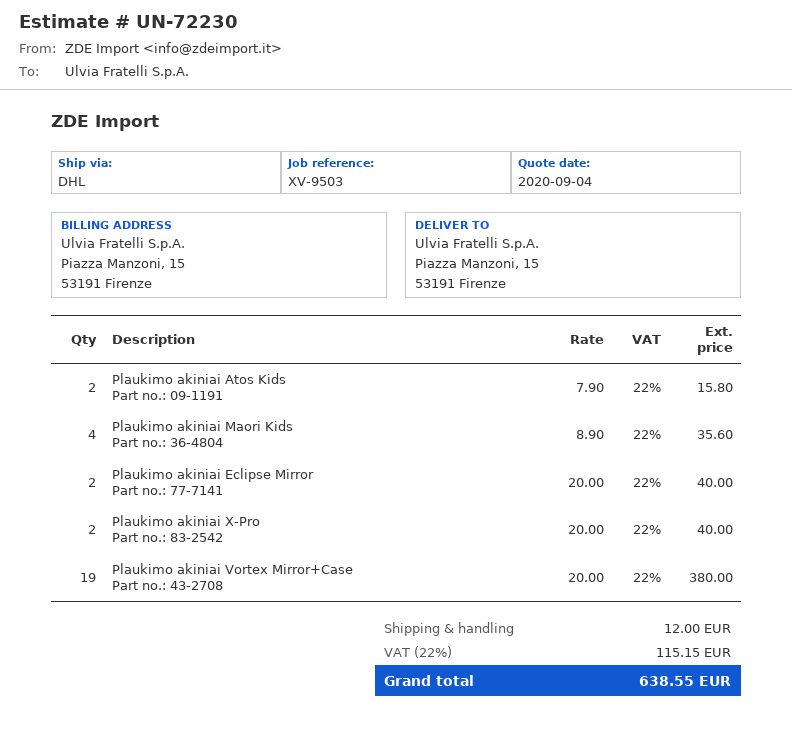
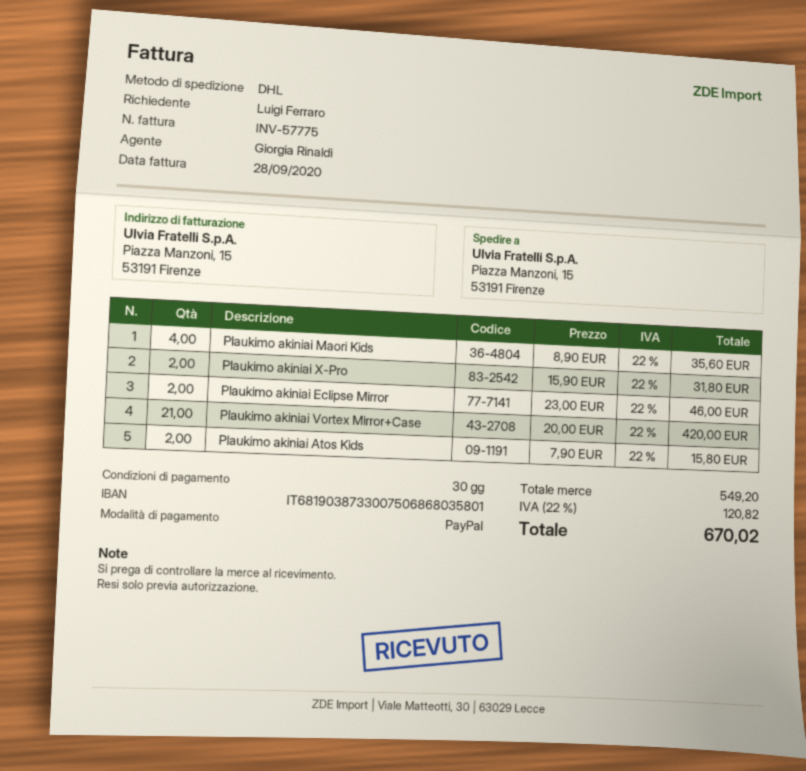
Plaukimo akiniai Eclipse Mirror: 2 x 20.00 = 40.00 -> 2 x 23.00 = 46.00
Plaukimo akiniai X-Pro: 2 x 20.00 = 40.00 -> 2 x 15.90 = 31.80
Plaukimo akiniai Vortex Mirror+Case: 19 x 20.00 = 380.00 -> 21 x 20.00 = 420.00
shipping: 12.00 -> none
tax: 22% = 115.15 -> 22% = 120.82
total: 638.55 -> 670.02

